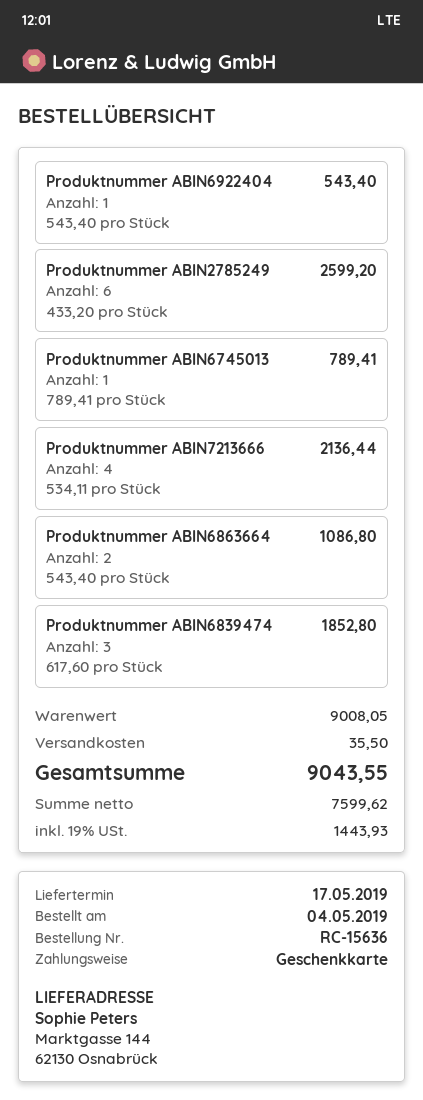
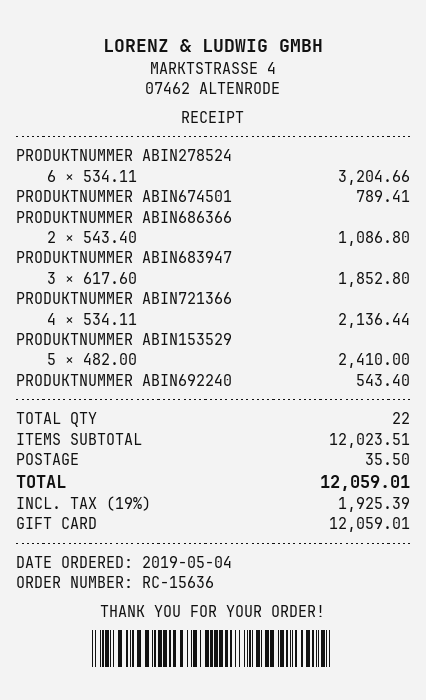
Produktnummer ABIN2785249: 6 x 433.20 = 2599.20 -> 6 x 534.11 = 3204.66
PRODUKTNUMMER ABIN153529: none -> 5 x 482.00 = 2410.00
subtotal: 9008.05 -> 12023.51
tax: 19% = 1443.93 -> 19% = 1925.39
total: 9043.55 -> 12059.01

